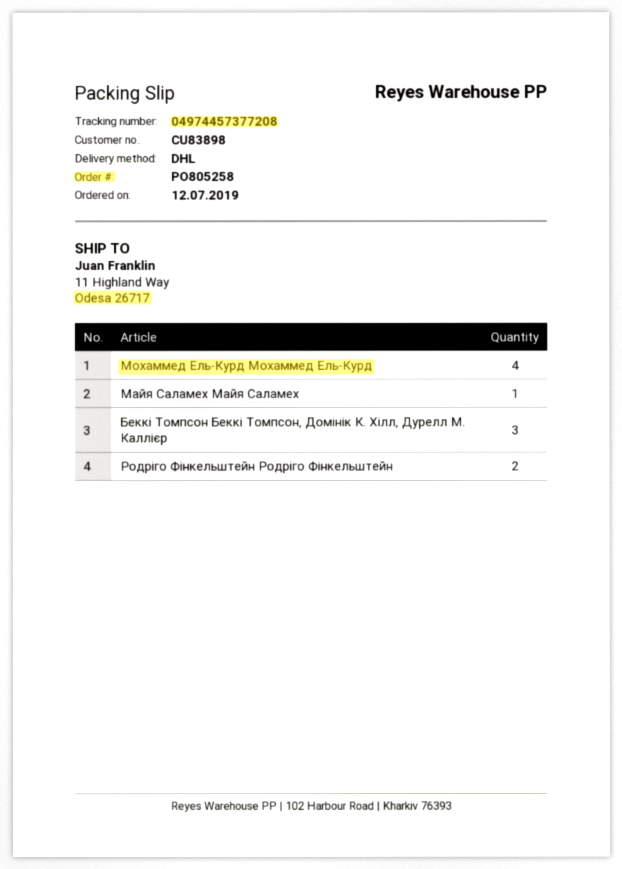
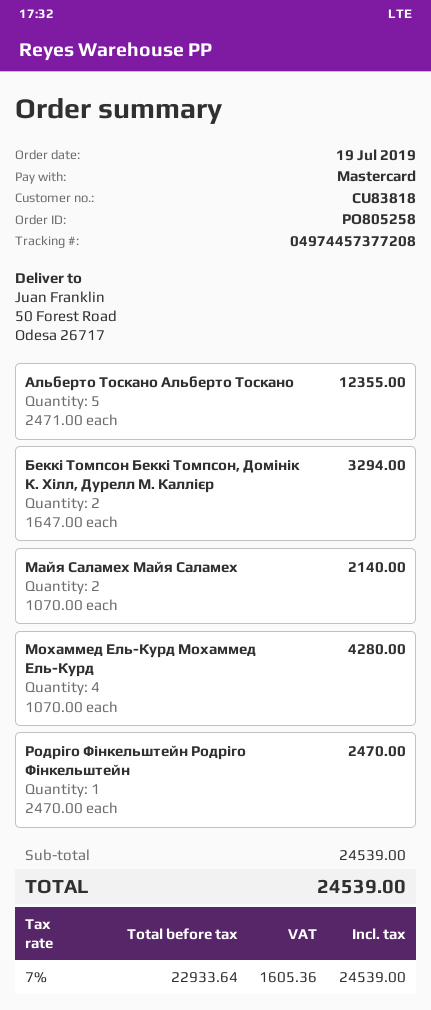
order date: 2019-07-12 -> 2019-07-19
customer number: CU83898 -> CU83818
ship to: 11 Highland Way, Odesa 26717 -> 50 Forest Road, Odesa 26717
Майя Саламех Майя Саламех: 1 -> 2
Беккі Томпсон Беккі Томпсон, Домінік К. Хілл, Дурелл М. Каллієр: 3 -> 2
Родріго Фінкельштейн Родріго Фінкельштейн: 2 -> 1
Альберто Тоскано Альберто Тоскано: none -> 5

